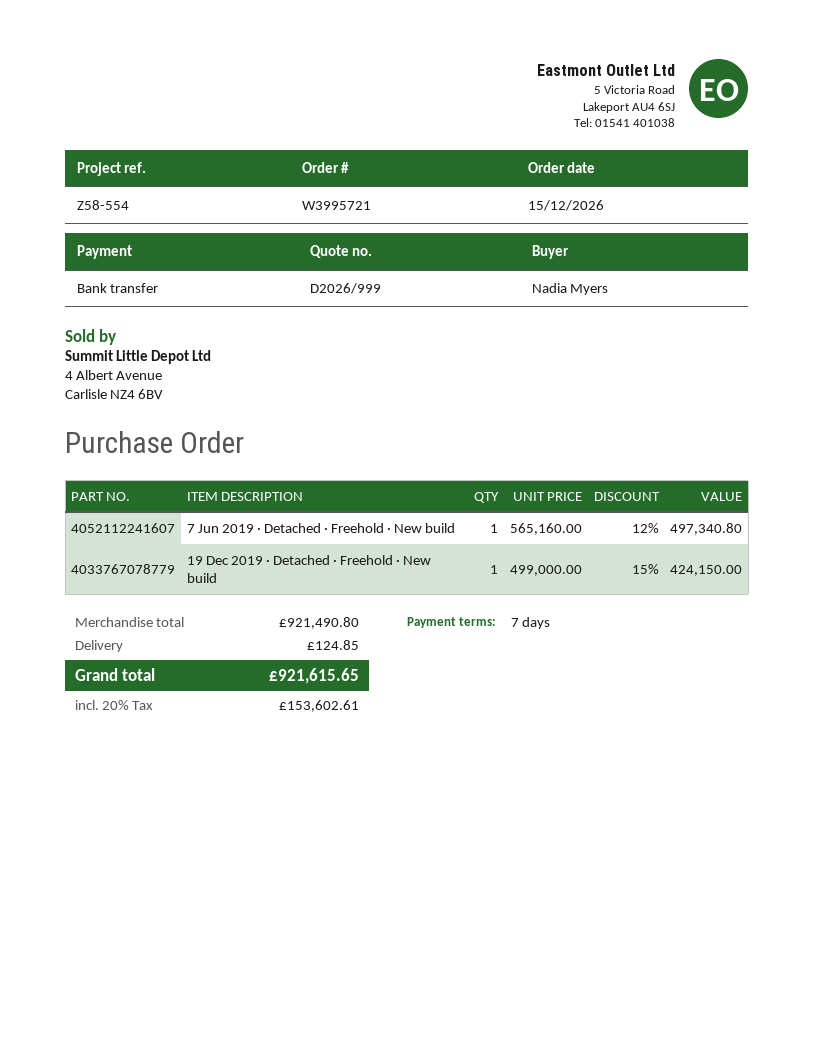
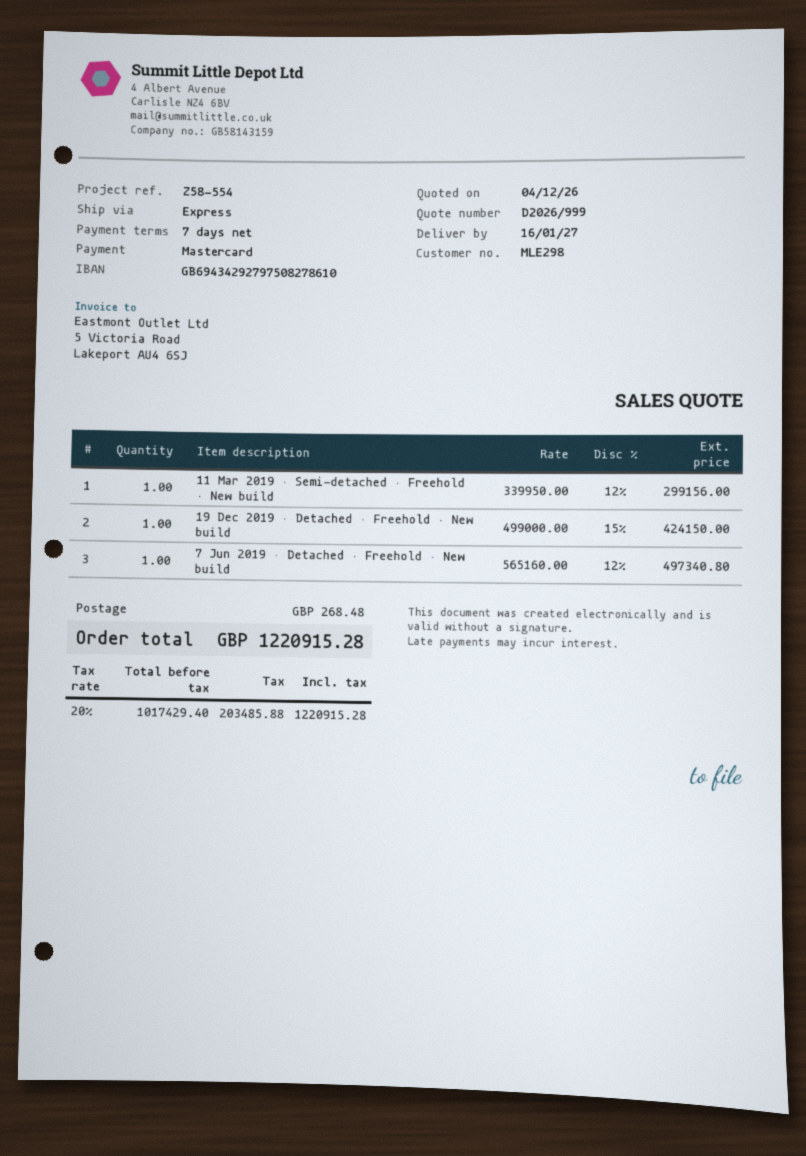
payment method: bank transfer -> Mastercard
11 Mar 2019 · Semi-detached · Freehold · New build: none -> 1 x 339950.00 - 12% = 299156.00
shipping: 124.85 -> 268.48
tax: 20% = 153602.61 -> 20% = 203485.88
total: 921615.65 -> 1220915.28

